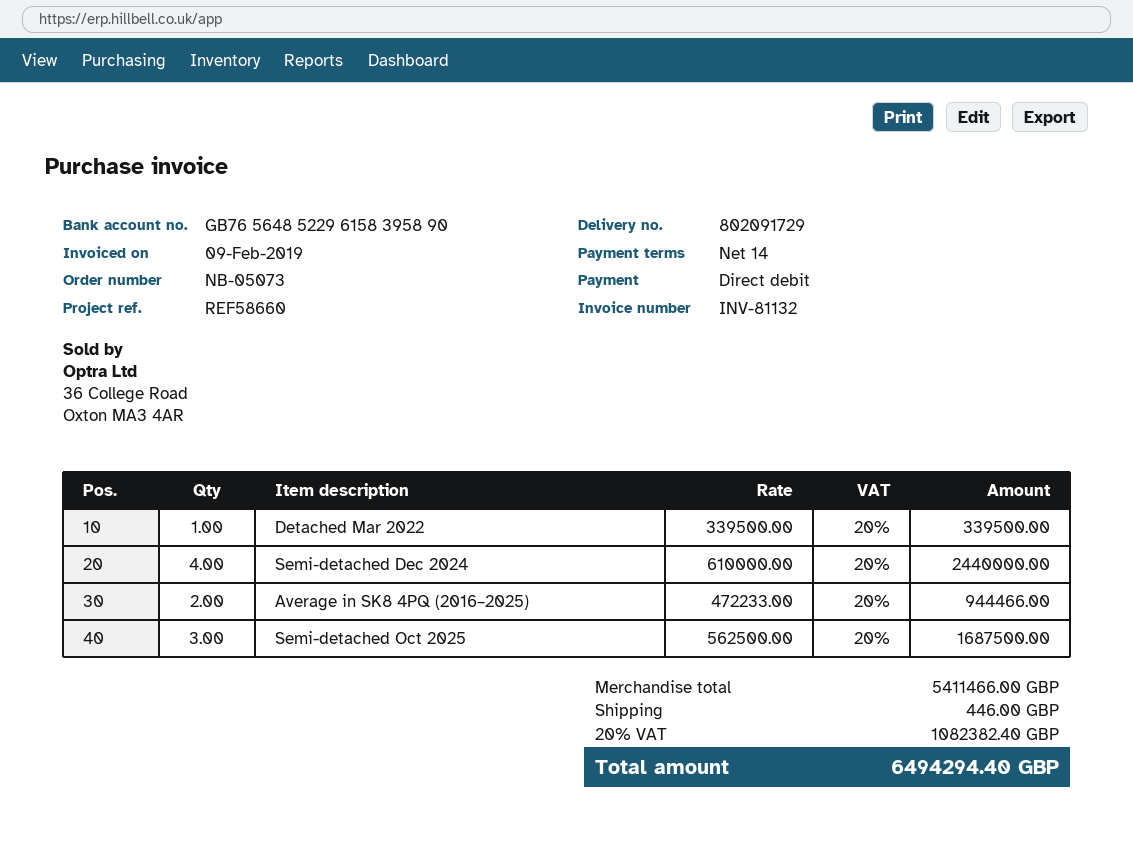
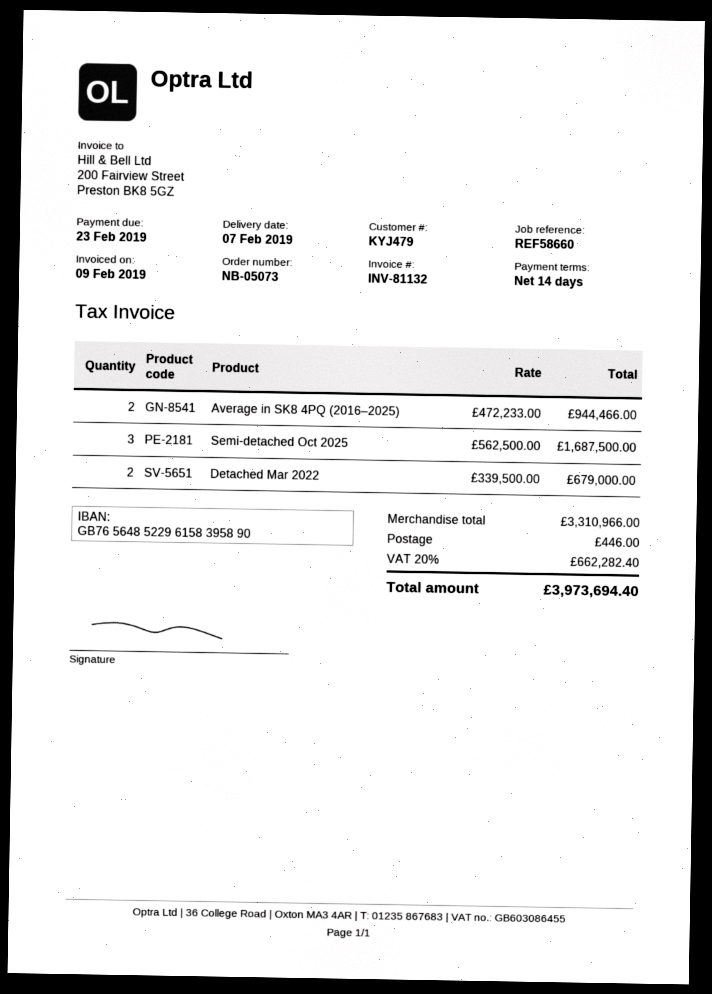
Detached Mar 2022: 1 x 339500.00 = 339500.00 -> 2 x 339500.00 = 679000.00
Semi-detached Dec 2024: 4 x 610000.00 = 2440000.00 -> none
subtotal: 5411466.00 -> 3310966.00
tax: 20% = 1082382.40 -> 20% = 662282.40
total: 6494294.40 -> 3973694.40

